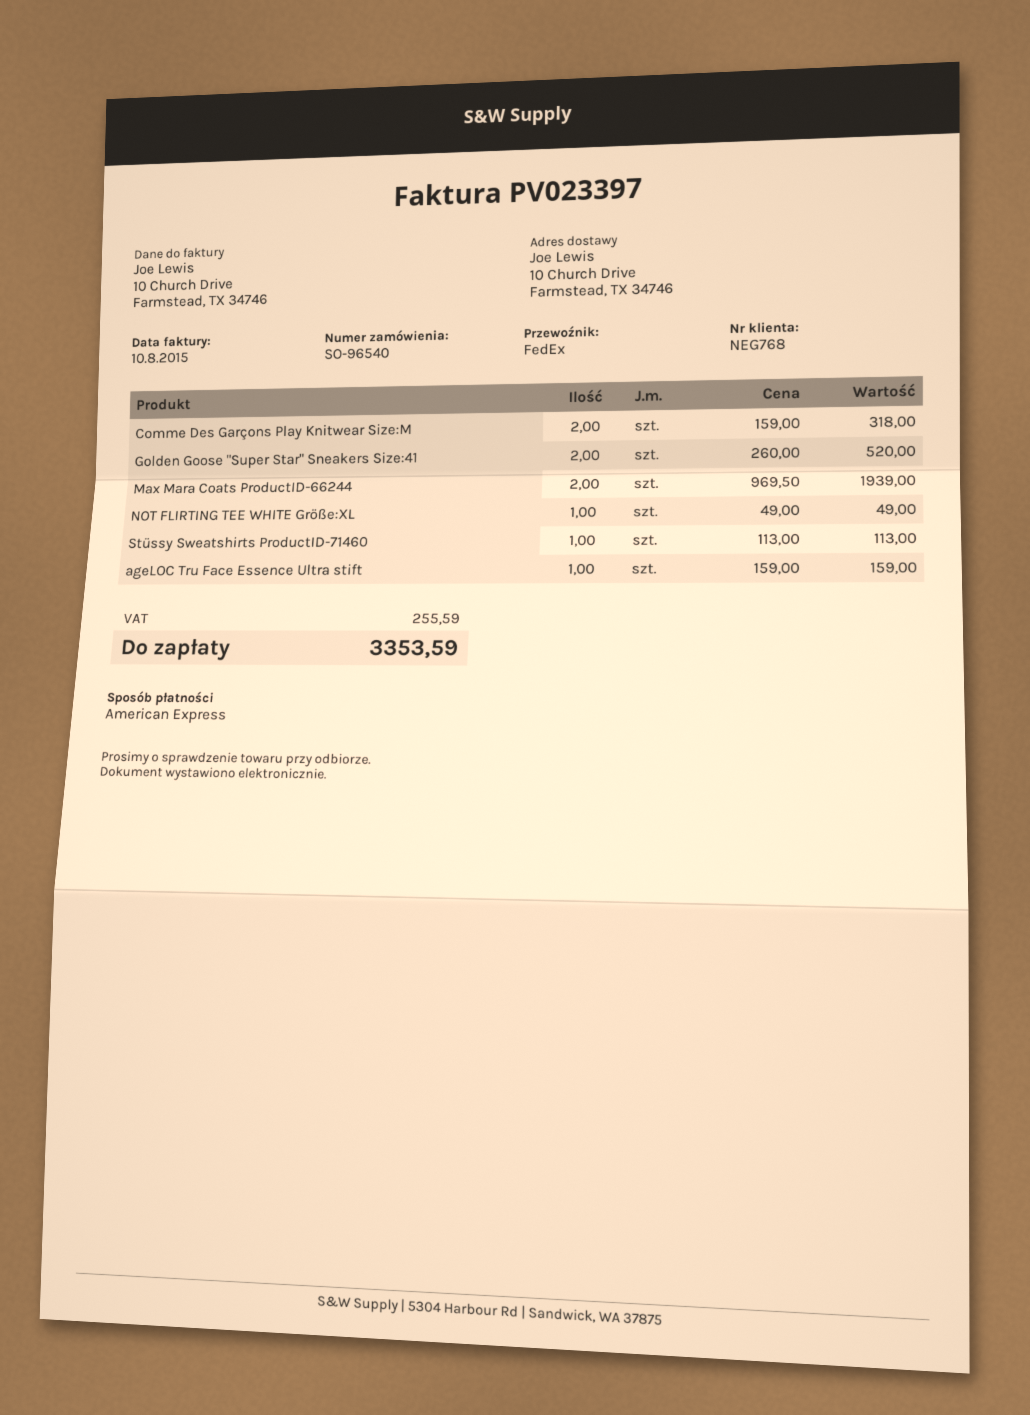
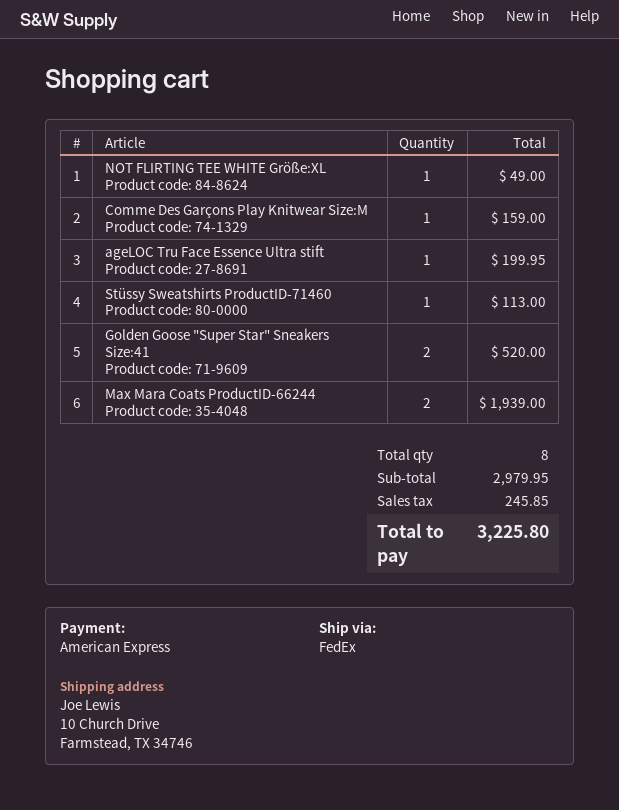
Comme Des Garçons Play Knitwear Size:M: 2 for 318.00 -> 1 for 159.00
ageLOC Tru Face Essence Ultra stift: 1 for 159.00 -> 1 for 199.95
tax: 255.59 -> 245.85
total: 3353.59 -> 3225.80

